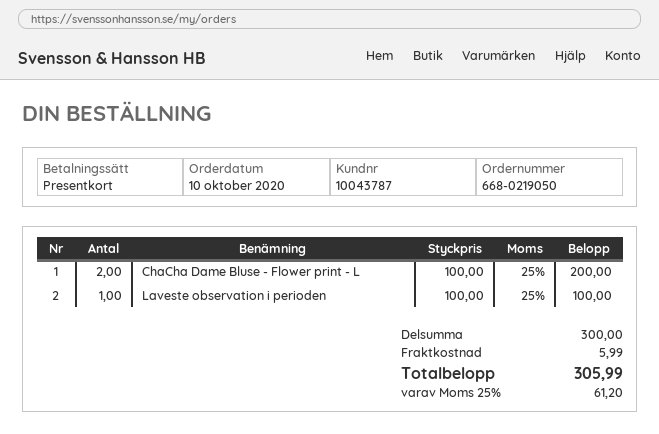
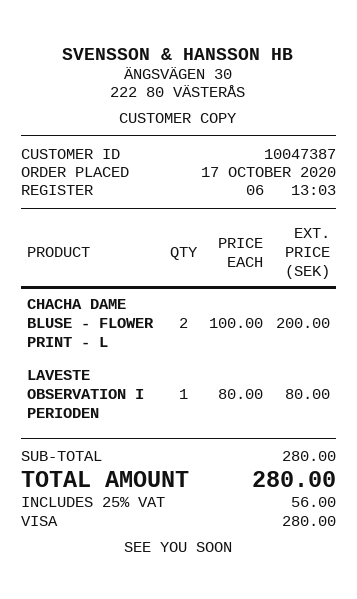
order date: 2020-10-10 -> 2020-10-17
customer number: 10043787 -> 10047387
payment method: gift card -> Visa
Laveste observation i perioden: 1 x 100.00 = 100.00 -> 1 x 80.00 = 80.00
subtotal: 300.00 -> 280.00
shipping: 5.99 -> none
tax: 25% = 61.20 -> 25% = 56.00
total: 305.99 -> 280.00

